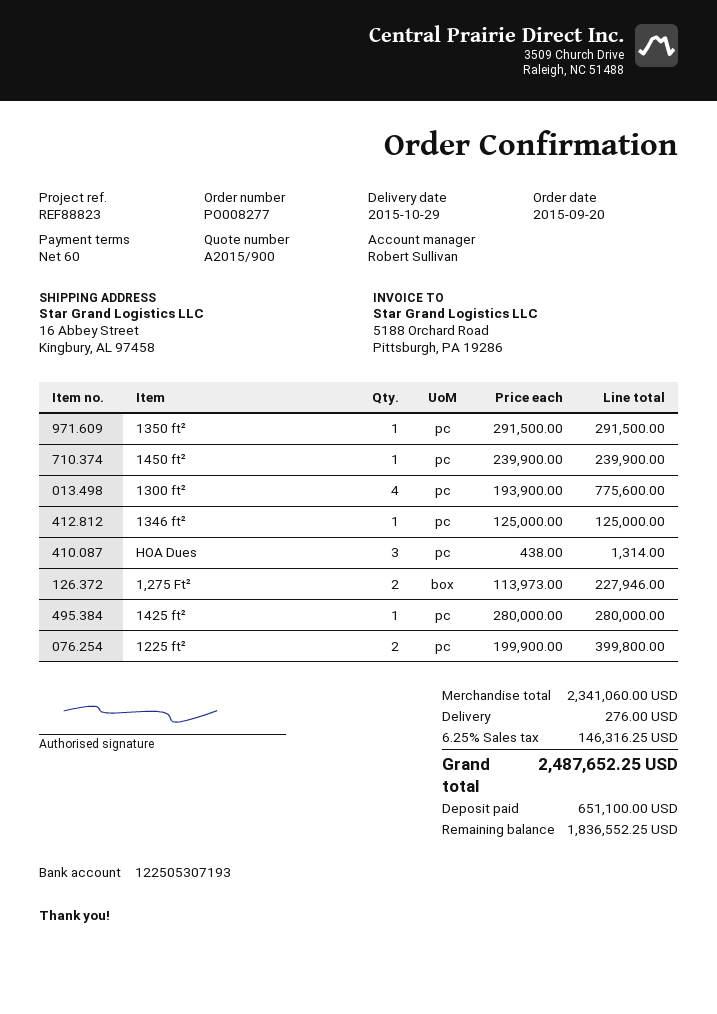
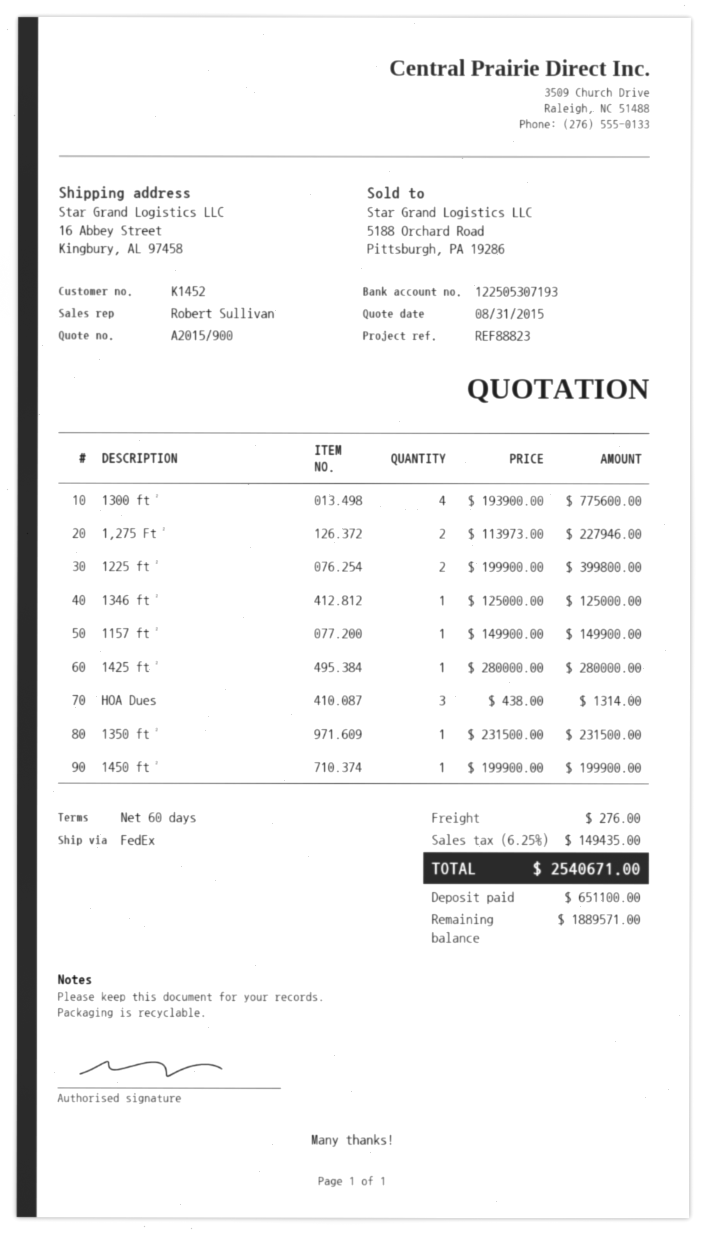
1350 ft²: 1 x 291500.00 = 291500.00 -> 1 x 231500.00 = 231500.00
1450 ft²: 1 x 239900.00 = 239900.00 -> 1 x 199900.00 = 199900.00
1157 ft²: none -> 1 x 149900.00 = 149900.00
tax: 6.25% = 146316.25 -> 6.25% = 149435.00
total: 2487652.25 -> 2540671.00
balance: 1836552.25 -> 1889571.00

